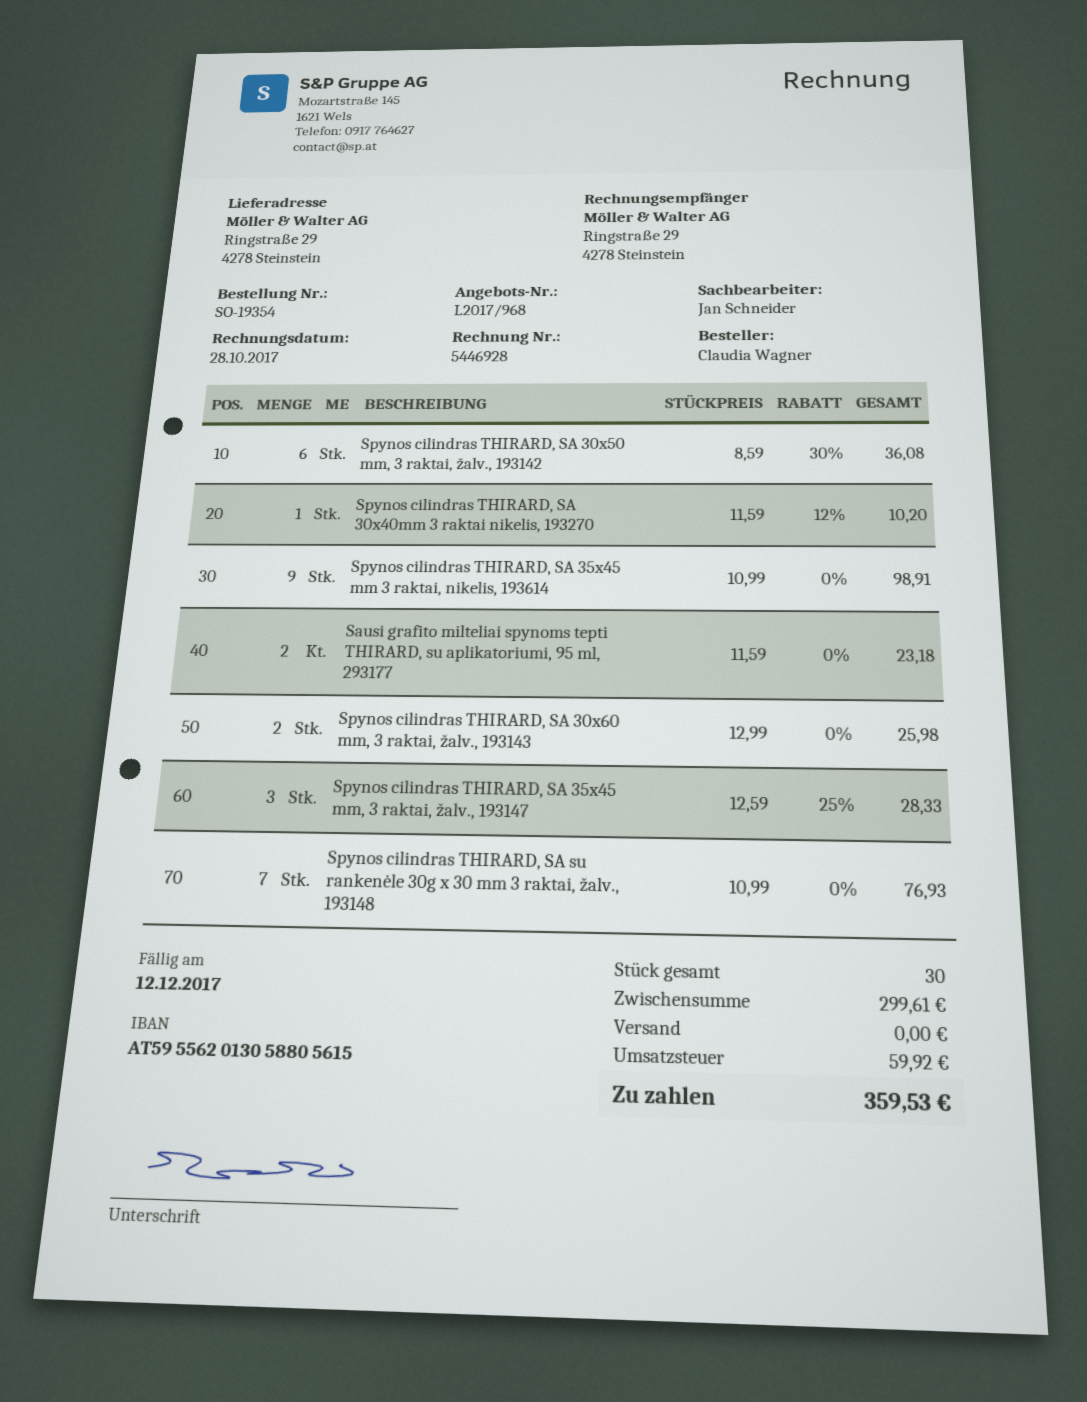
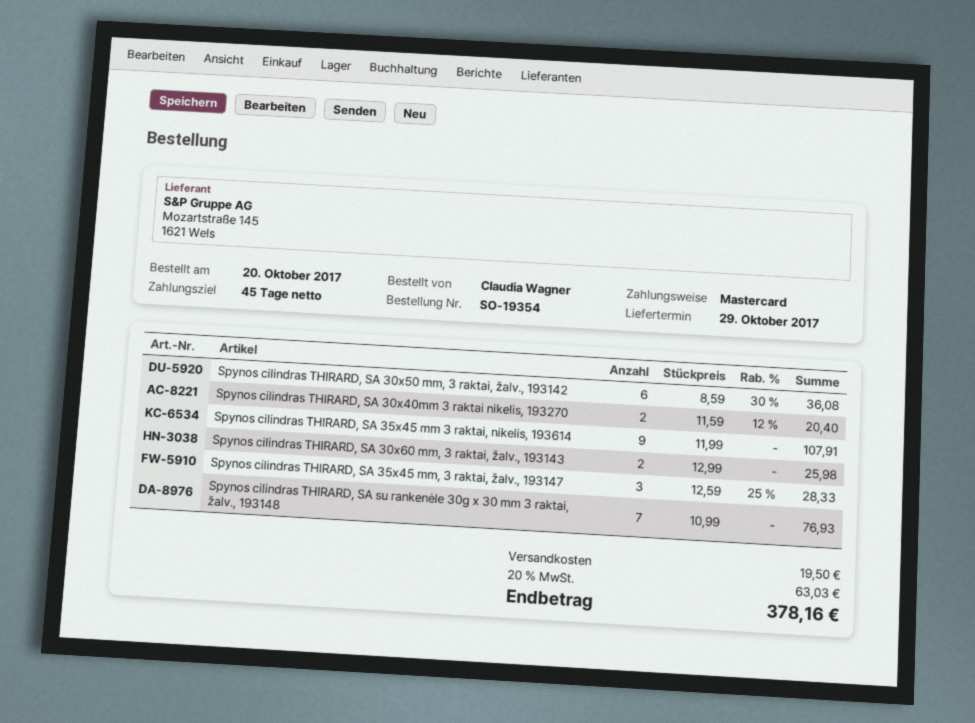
Spynos cilindras THIRARD, SA 30x40mm 3 raktai nikelis, 193270: 1 x 11.59 - 12% = 10.20 -> 2 x 11.59 - 12% = 20.40
Spynos cilindras THIRARD, SA 35x45 mm 3 raktai, nikelis, 193614: 9 x 10.99 = 98.91 -> 9 x 11.99 = 107.91
Sausi grafito milteliai spynoms tepti THIRARD, su aplikatoriumi, 95 ml, 293177: 2 x 11.59 = 23.18 -> none
shipping: 0.00 -> 19.50
tax: 59.92 -> 63.03
total: 359.53 -> 378.16

